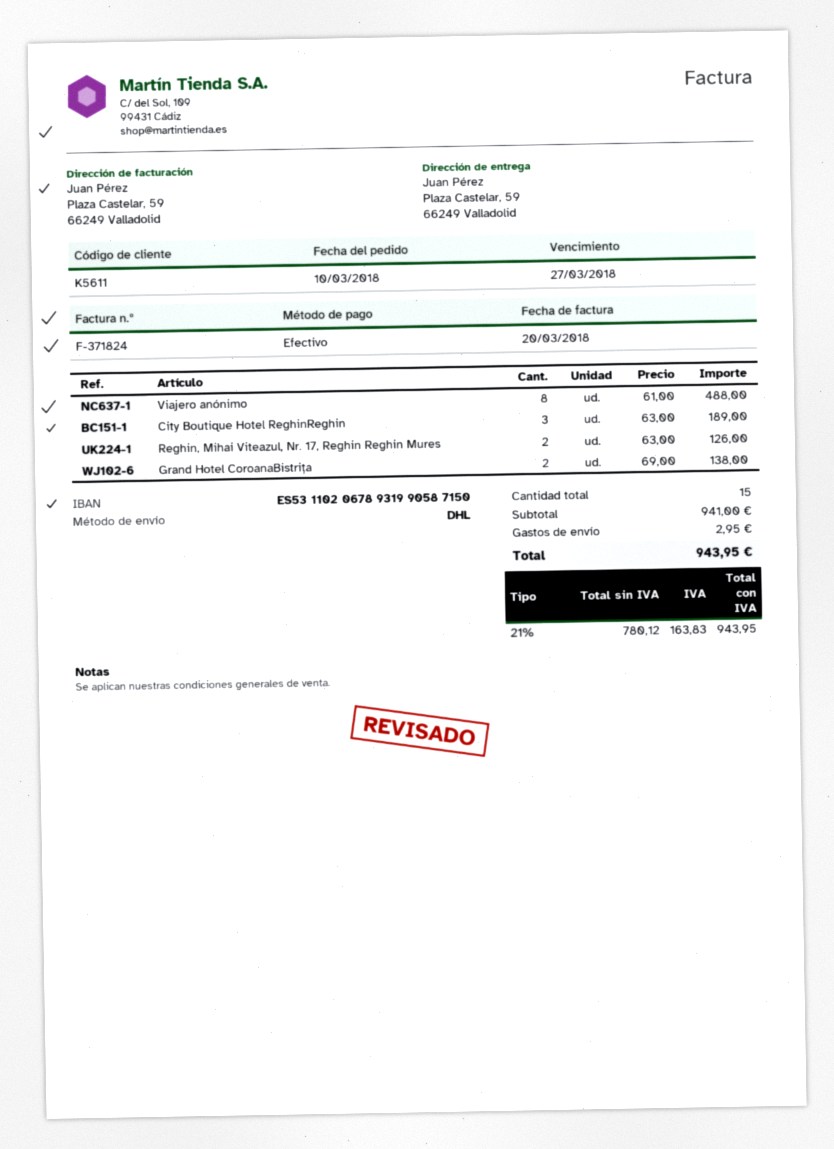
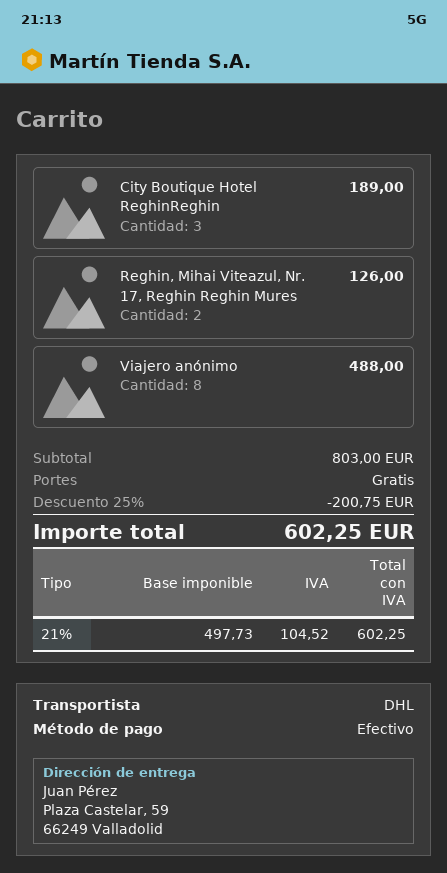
Grand Hotel CoroanaBistrița: 2 for 138.00 -> none
subtotal: 941.00 -> 803.00
discount: none -> 25% = 200.75
shipping: 2.95 -> 0.00
net: 780.12 -> 497.73
tax: 21% = 163.83 -> 21% = 104.52
total: 943.95 -> 602.25

